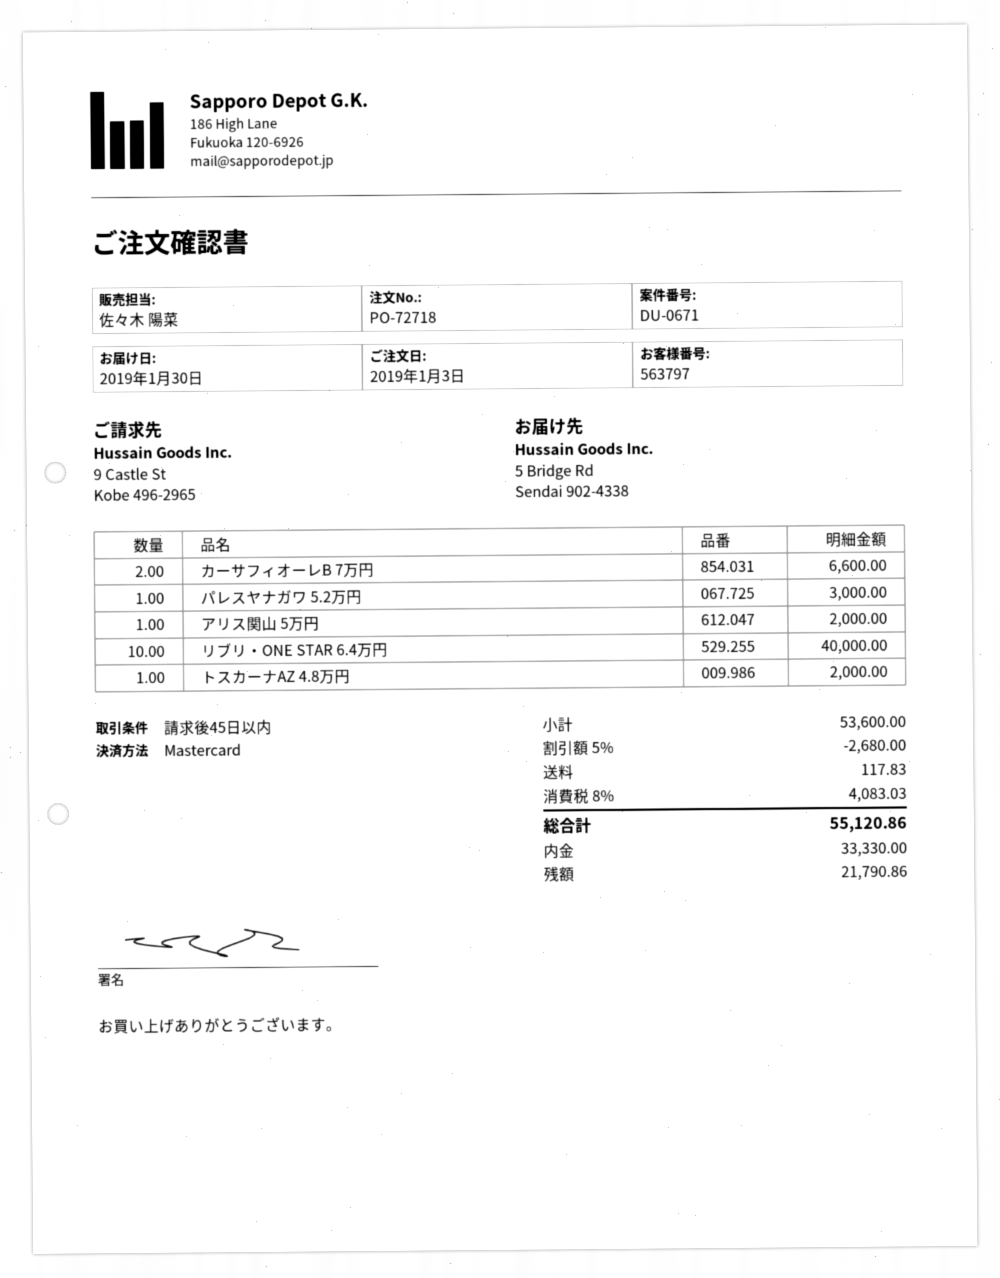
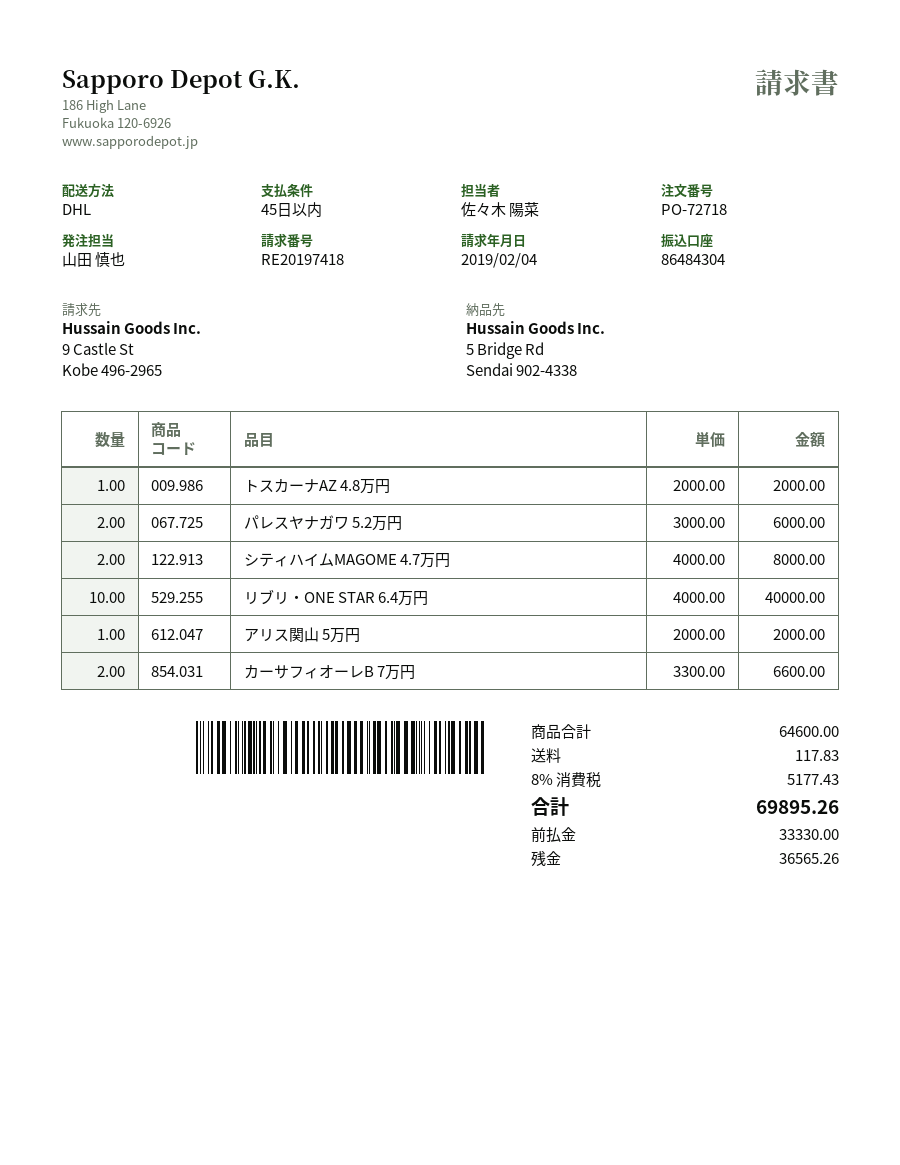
パレスヤナガワ 5.2万円: 1 for 3000.00 -> 2 for 6000.00
シティハイムMAGOME 4.7万円: none -> 2 for 8000.00
subtotal: 53600.00 -> 64600.00
discount: 5% = 2680.00 -> none
tax: 8% = 4083.03 -> 8% = 5177.43
total: 55120.86 -> 69895.26
balance: 21790.86 -> 36565.26

